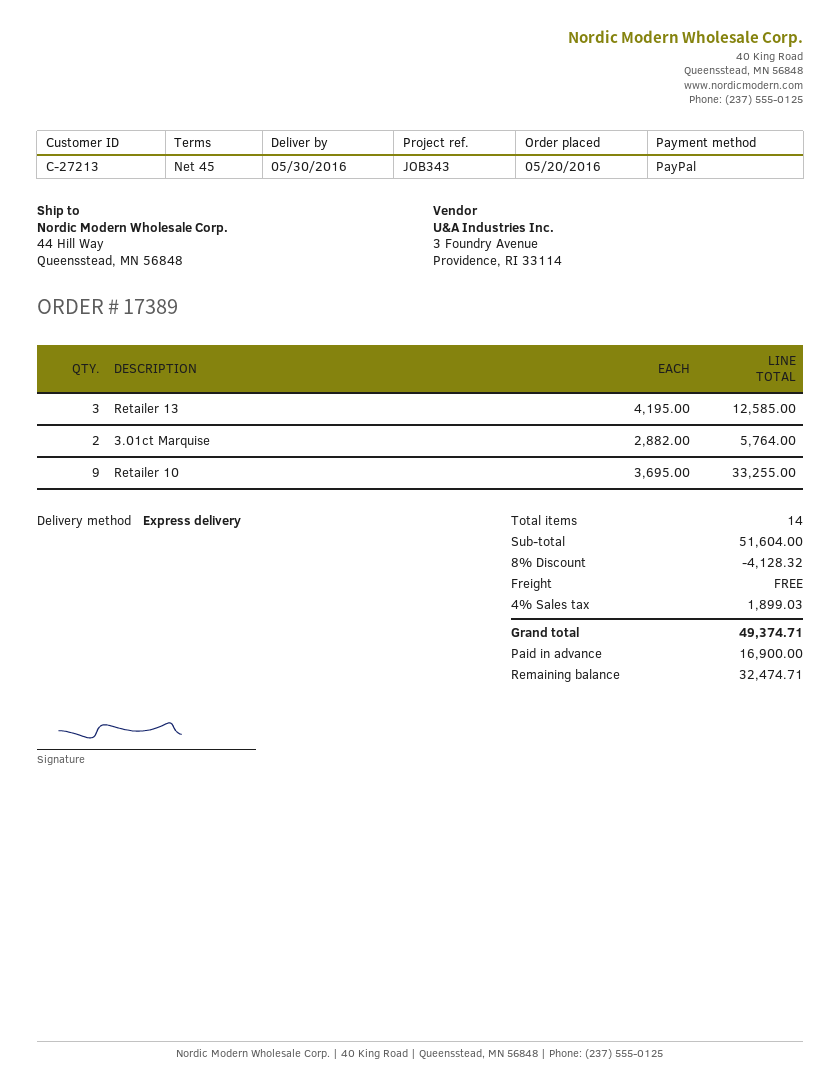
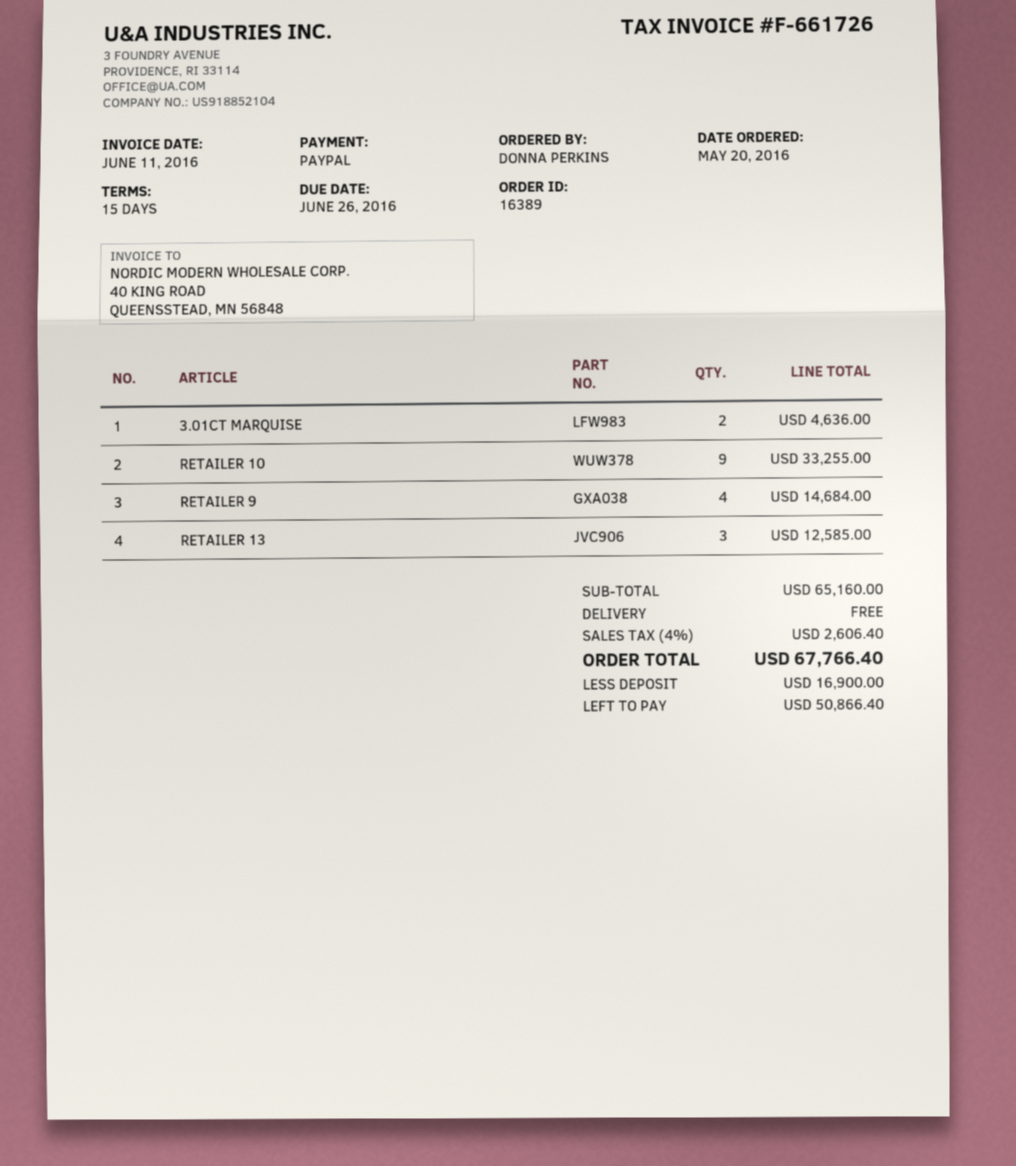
order number: 17389 -> 16389
payment terms: 45 days -> 15 days
3.01ct Marquise: 2 for 5764.00 -> 2 for 4636.00
RETAILER 9: none -> 4 for 14684.00
subtotal: 51604.00 -> 65160.00
discount: 8% = 4128.32 -> none
tax: 4% = 1899.03 -> 4% = 2606.40
total: 49374.71 -> 67766.40
balance: 32474.71 -> 50866.40

